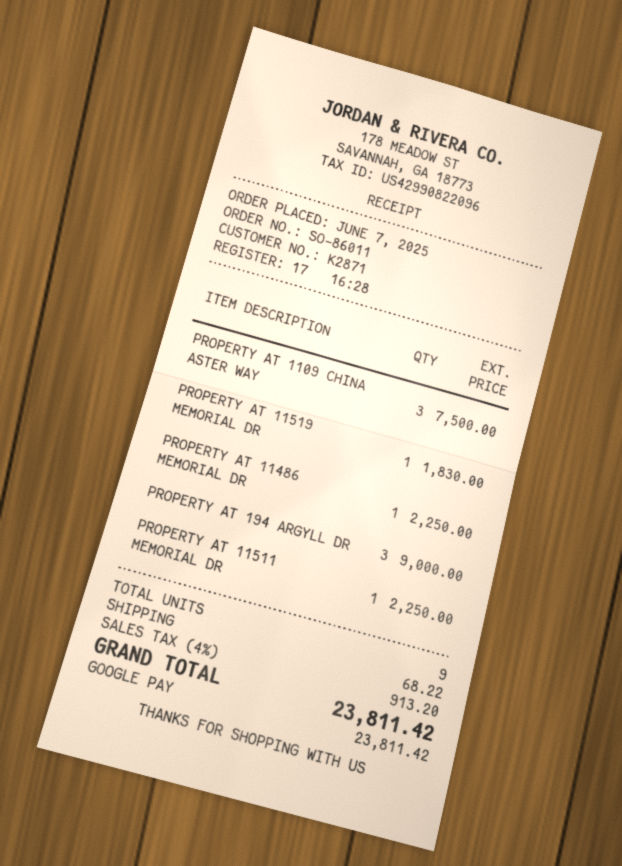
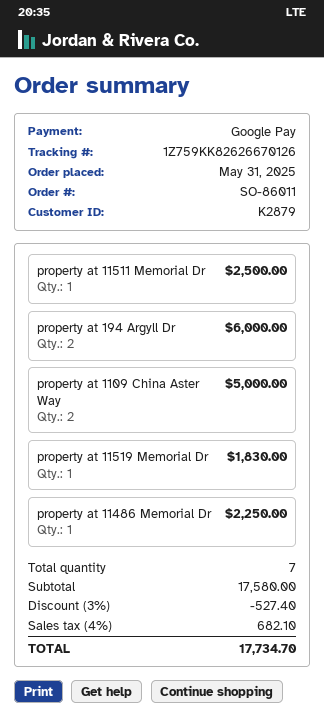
order date: 2025-06-07 -> 2025-05-31
customer number: K2871 -> K2879
PROPERTY AT 1109 CHINA ASTER WAY: 3 for 7500.00 -> 2 for 5000.00
PROPERTY AT 194 ARGYLL DR: 3 for 9000.00 -> 2 for 6000.00
PROPERTY AT 11511 MEMORIAL DR: 1 for 2250.00 -> 1 for 2500.00
total quantity: 9 -> 7
discount: none -> 3% = 527.40
shipping: 68.22 -> none
tax: 4% = 913.20 -> 4% = 682.10
total: 23811.42 -> 17734.70

